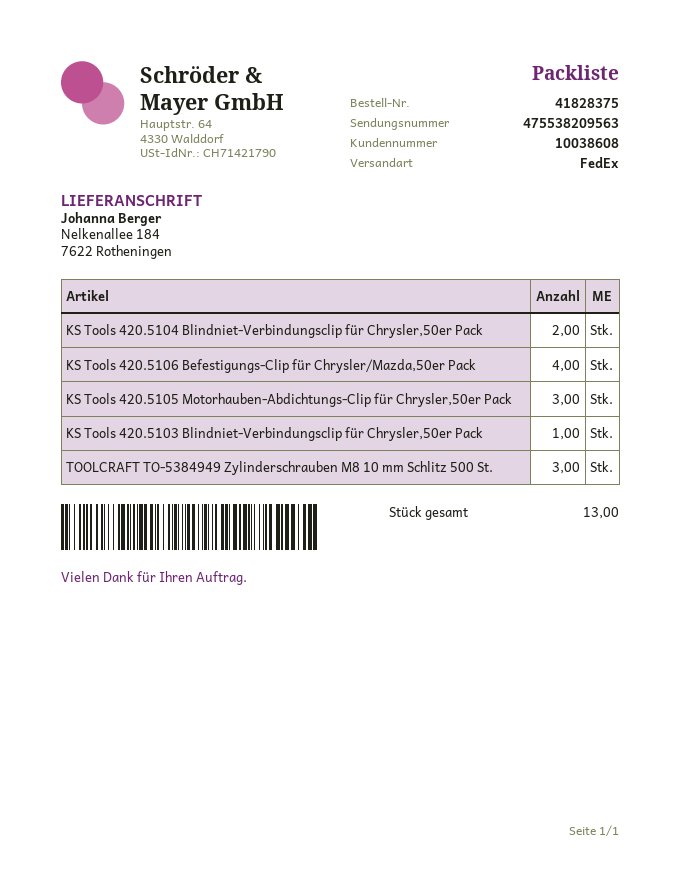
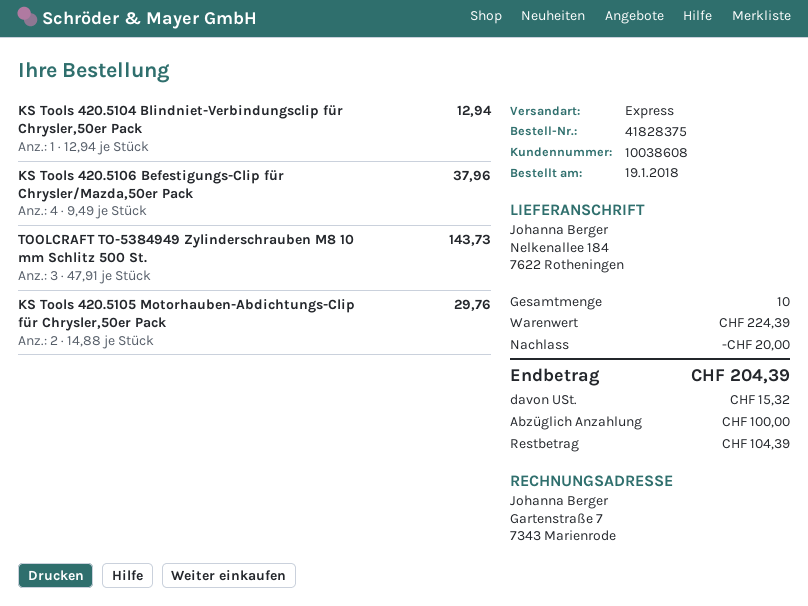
shipping method: FedEx -> express
KS Tools 420.5104 Blindniet-Verbindungsclip für Chrysler,50er Pack: 2 -> 1
KS Tools 420.5105 Motorhauben-Abdichtungs-Clip für Chrysler,50er Pack: 3 -> 2
KS Tools 420.5103 Blindniet-Verbindungsclip für Chrysler,50er Pack: 1 -> none
total quantity: 13 -> 10

